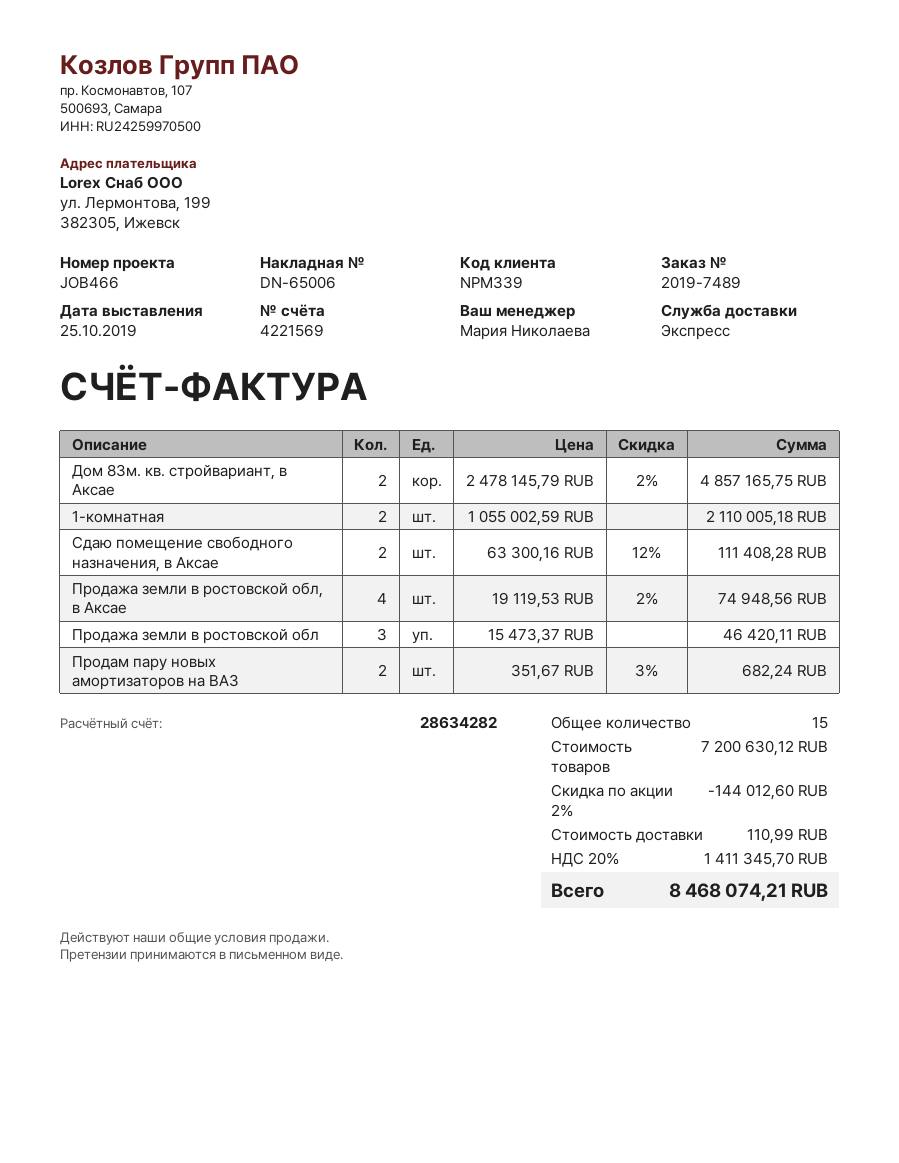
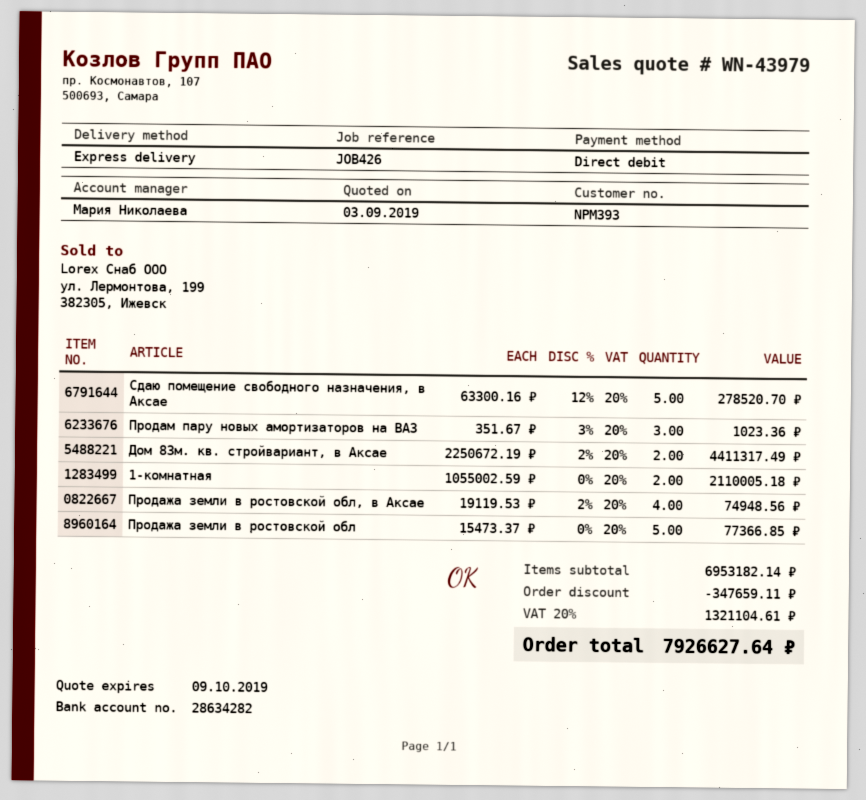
customer number: NPM339 -> NPM393
reference: JOB466 -> JOB426
Дом 83м. кв. стройвариант, в Аксае: 2 x 2478145.79 - 2% = 4857165.75 -> 2 x 2250672.19 - 2% = 4411317.49
Сдаю помещение свободного назначения, в Аксае: 2 x 63300.16 - 12% = 111408.28 -> 5 x 63300.16 - 12% = 278520.70
Продажа земли в ростовской обл: 3 x 15473.37 = 46420.11 -> 5 x 15473.37 = 77366.85
Продам пару новых амортизаторов на ВАЗ: 2 x 351.67 - 3% = 682.24 -> 3 x 351.67 - 3% = 1023.36
subtotal: 7200630.12 -> 6953182.14
discount: 144012.60 -> 347659.11
shipping: 110.99 -> none
tax: 20% = 1411345.70 -> 20% = 1321104.61
total: 8468074.21 -> 7926627.64

